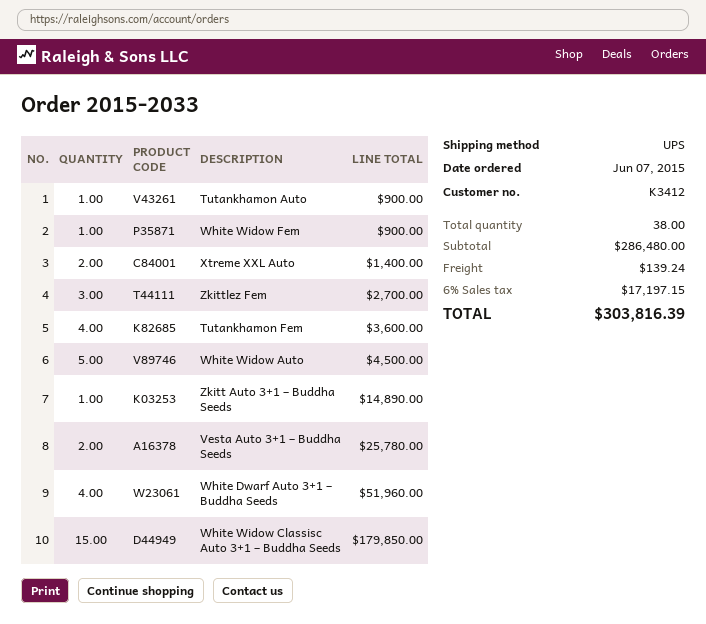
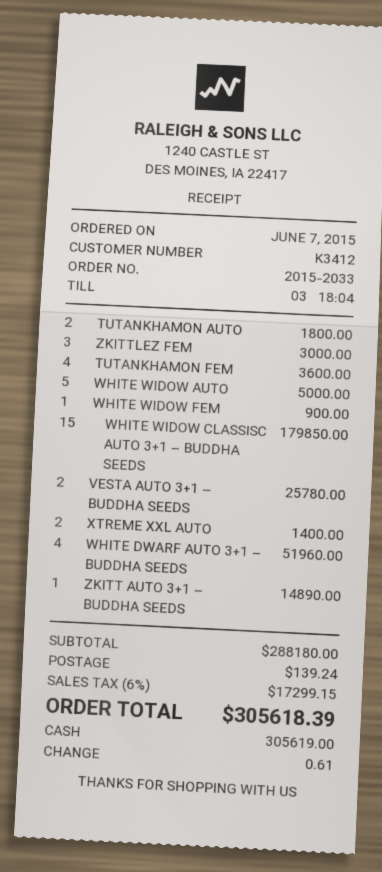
Tutankhamon Auto: 1 for 900.00 -> 2 for 1800.00
Zkittlez Fem: 3 for 2700.00 -> 3 for 3000.00
White Widow Auto: 5 for 4500.00 -> 5 for 5000.00
subtotal: 286480.00 -> 288180.00
tax: 6% = 17197.15 -> 6% = 17299.15
total: 303816.39 -> 305618.39

